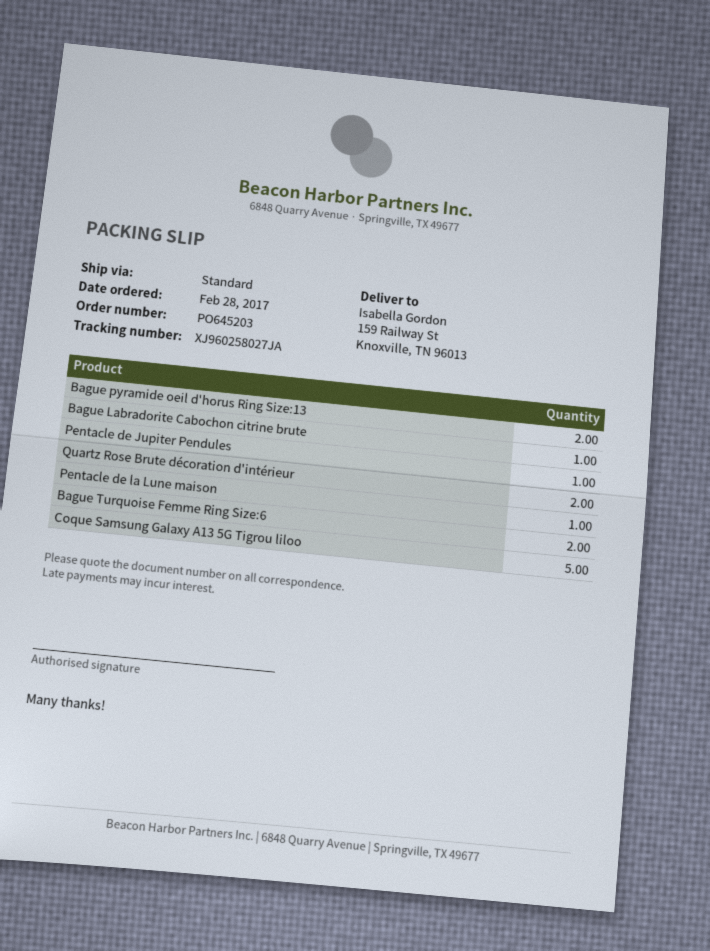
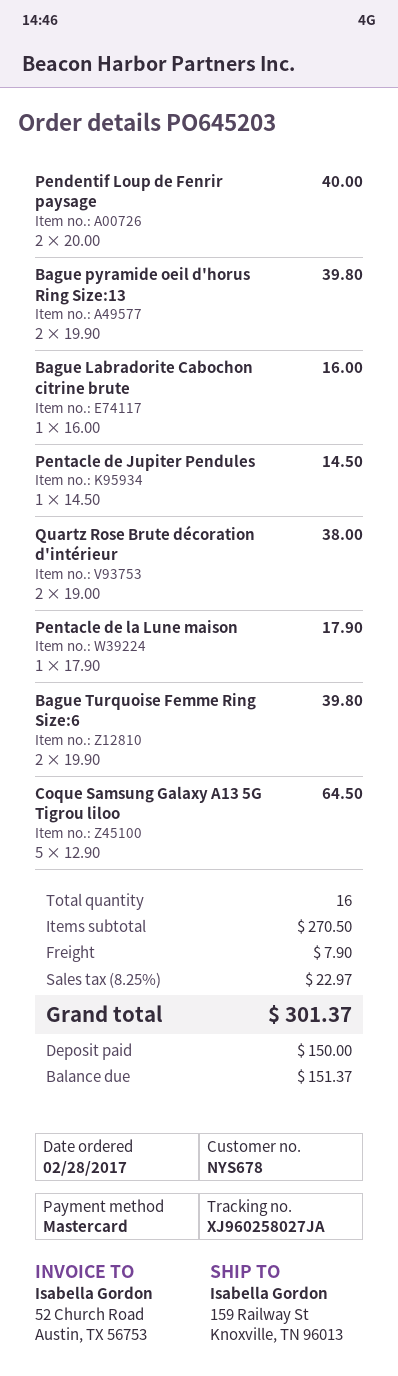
Pendentif Loup de Fenrir paysage: none -> 2

